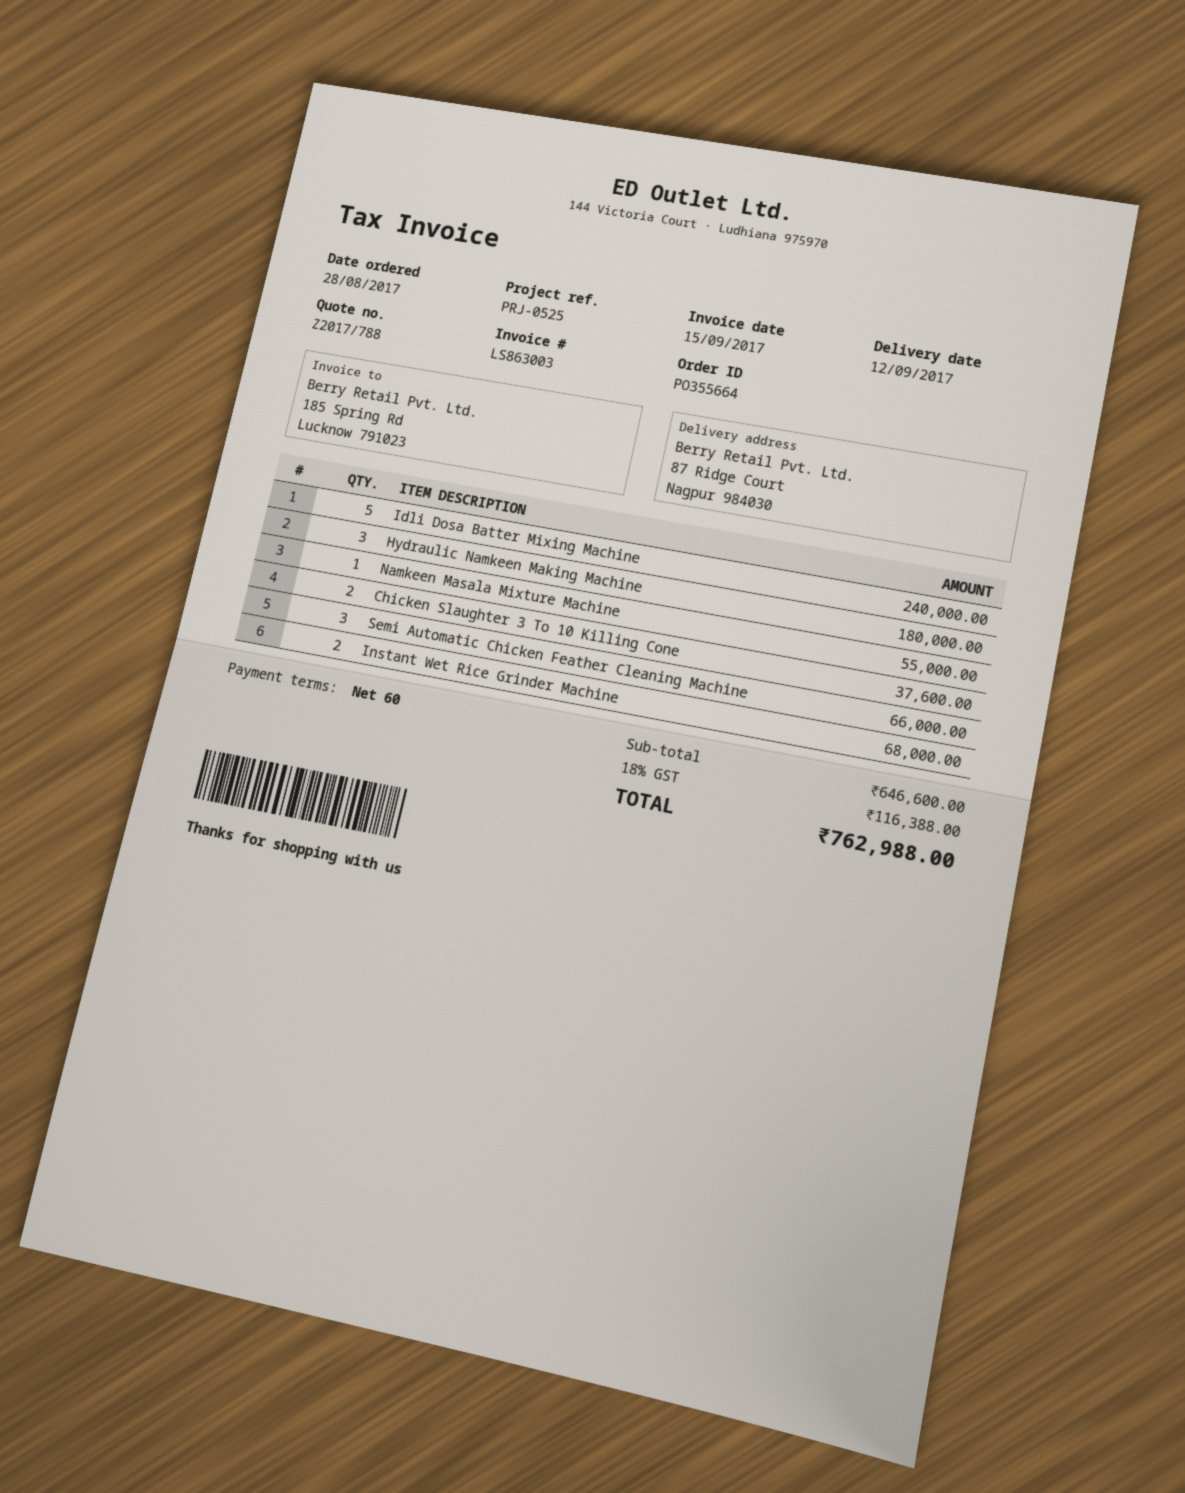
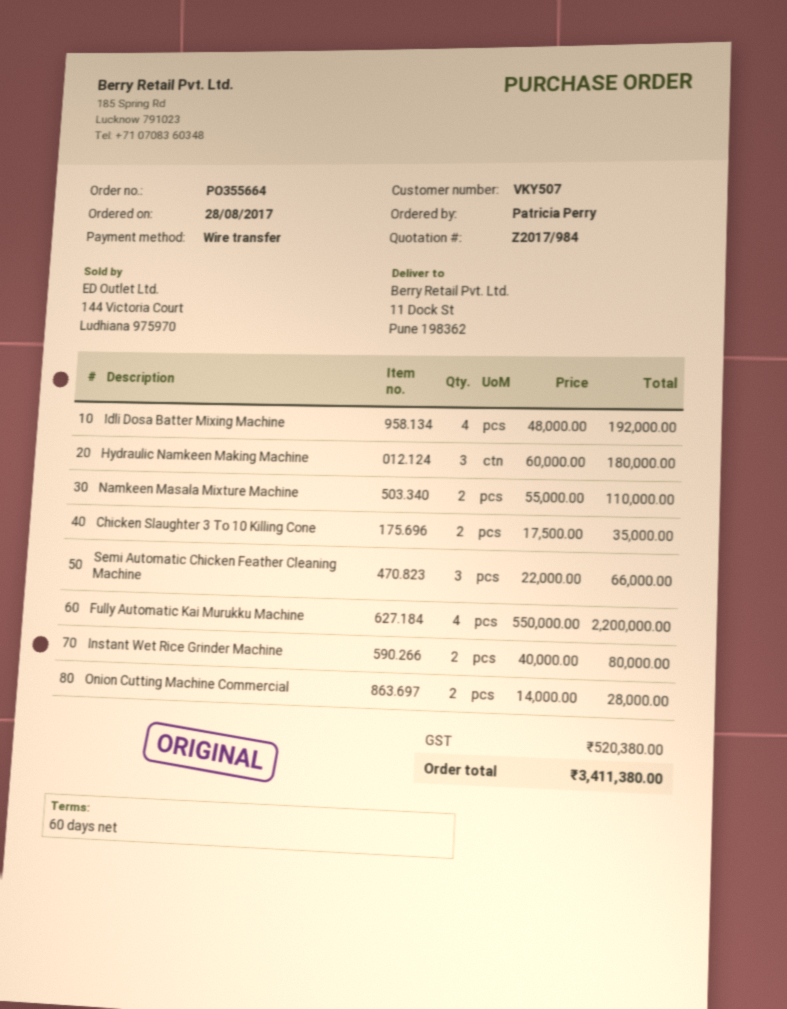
quote number: Z2017/788 -> Z2017/984
ship to: 87 Ridge Court, Nagpur 984030 -> 11 Dock St, Pune 198362
Idli Dosa Batter Mixing Machine: 5 for 240000.00 -> 4 for 192000.00
Namkeen Masala Mixture Machine: 1 for 55000.00 -> 2 for 110000.00
Chicken Slaughter 3 To 10 Killing Cone: 2 for 37600.00 -> 2 for 35000.00
Instant Wet Rice Grinder Machine: 2 for 68000.00 -> 2 for 80000.00
Fully Automatic Kai Murukku Machine: none -> 4 for 2200000.00
Onion Cutting Machine Commercial: none -> 2 for 28000.00
tax: 116388.00 -> 520380.00
total: 762988.00 -> 3411380.00

